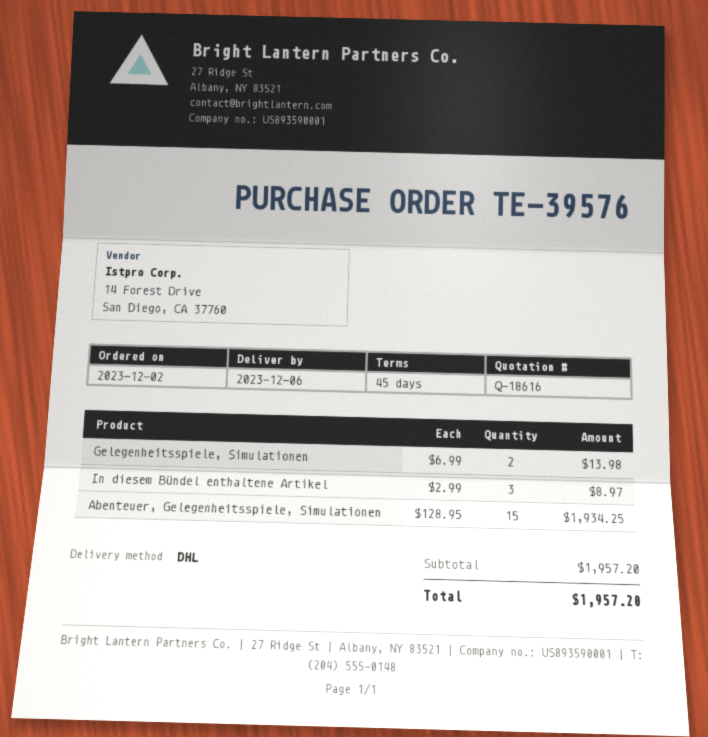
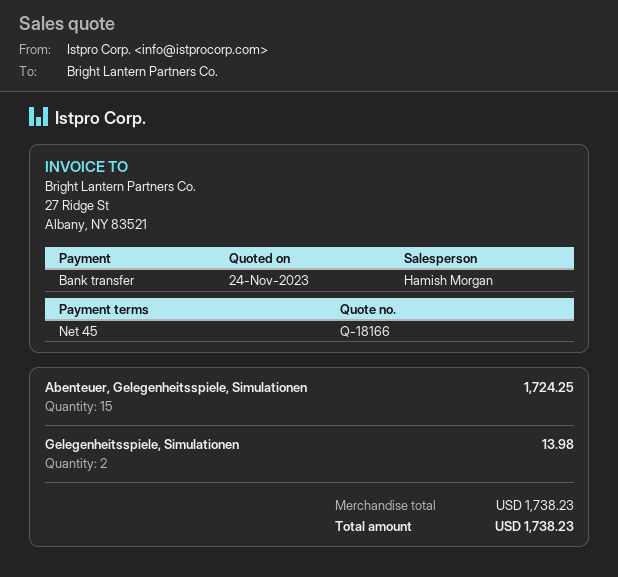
quote number: Q-18616 -> Q-18166
In diesem Bündel enthaltene Artikel: 3 for 8.97 -> none
Abenteuer, Gelegenheitsspiele, Simulationen: 15 for 1934.25 -> 15 for 1724.25
subtotal: 1957.20 -> 1738.23
total: 1957.20 -> 1738.23

